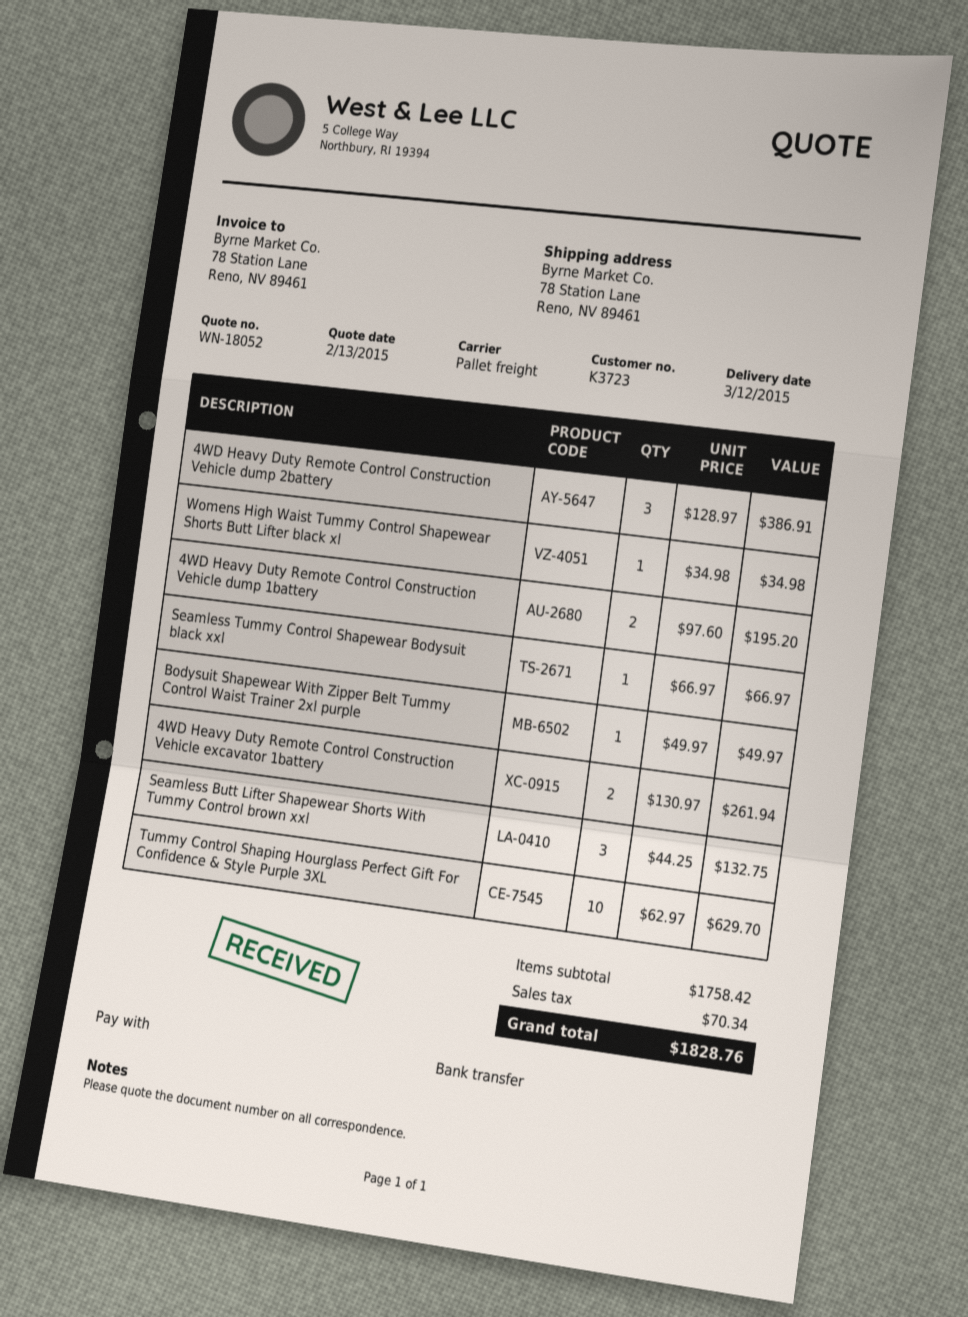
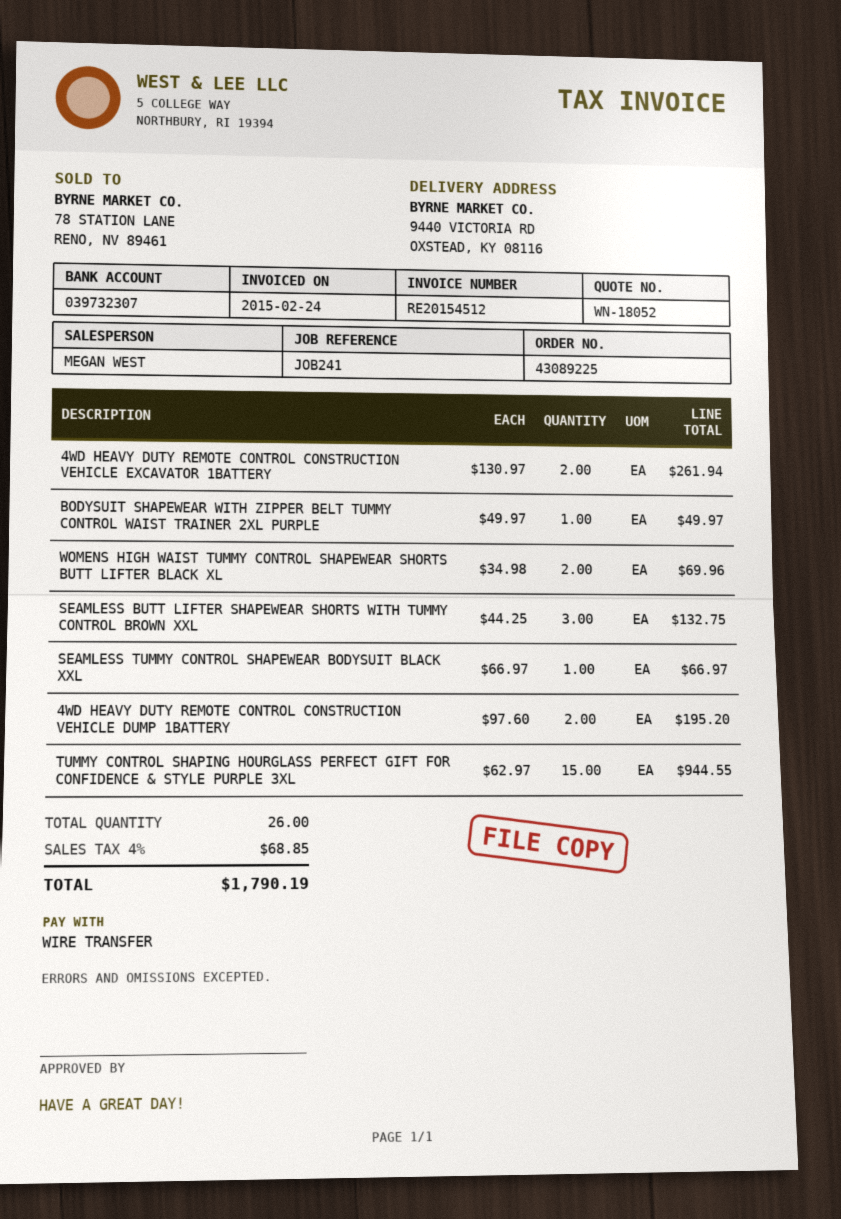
ship to: 78 Station Lane, Reno, NV 89461 -> 9440 VICTORIA RD, OXSTEAD, KY 08116
4WD Heavy Duty Remote Control Construction Vehicle dump 2battery: 3 x 128.97 = 386.91 -> none
Womens High Waist Tummy Control Shapewear Shorts Butt Lifter black xl: 1 x 34.98 = 34.98 -> 2 x 34.98 = 69.96
Tummy Control Shaping Hourglass Perfect Gift For Confidence & Style Purple 3XL: 10 x 62.97 = 629.70 -> 15 x 62.97 = 944.55
tax: 70.34 -> 68.85
total: 1828.76 -> 1790.19

